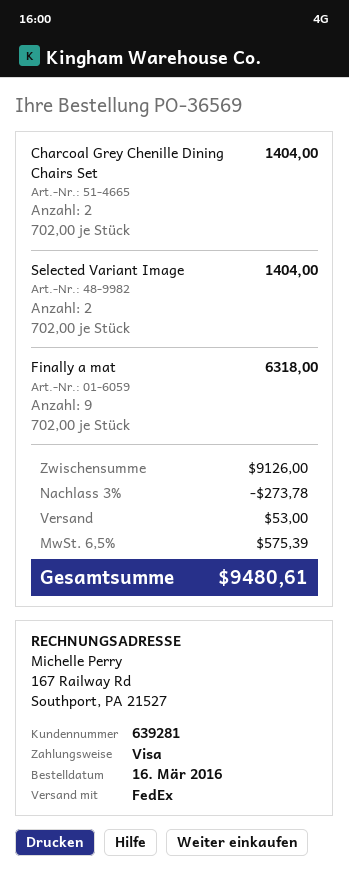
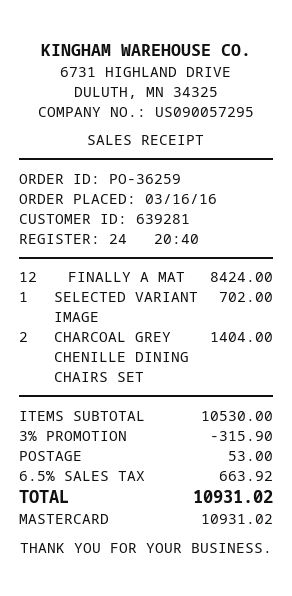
order number: PO-36569 -> PO-36259
payment method: Visa -> Mastercard
Selected Variant Image: 2 for 1404.00 -> 1 for 702.00
Finally a mat: 9 for 6318.00 -> 12 for 8424.00
subtotal: 9126.00 -> 10530.00
discount: 3% = 273.78 -> 3% = 315.90
tax: 6.5% = 575.39 -> 6.5% = 663.92
total: 9480.61 -> 10931.02

